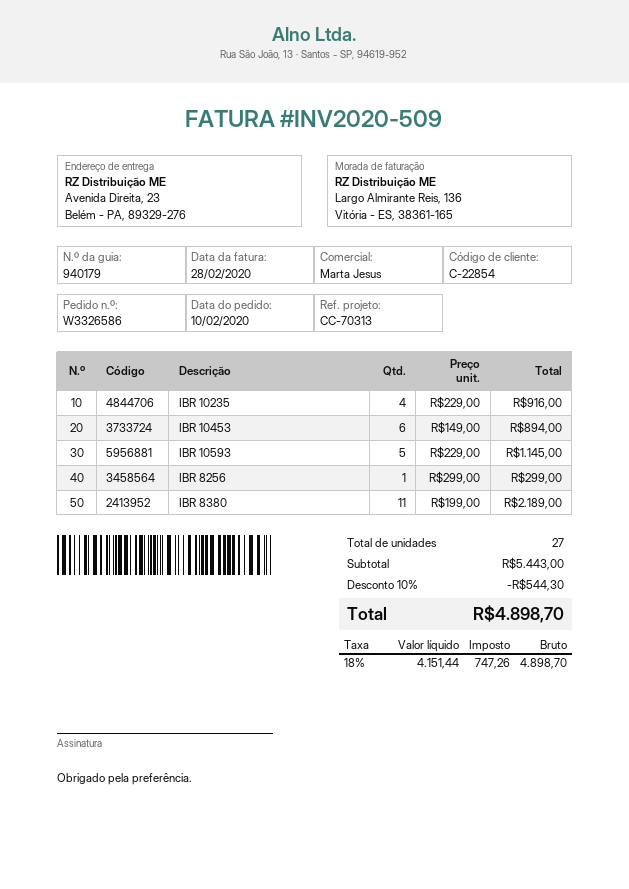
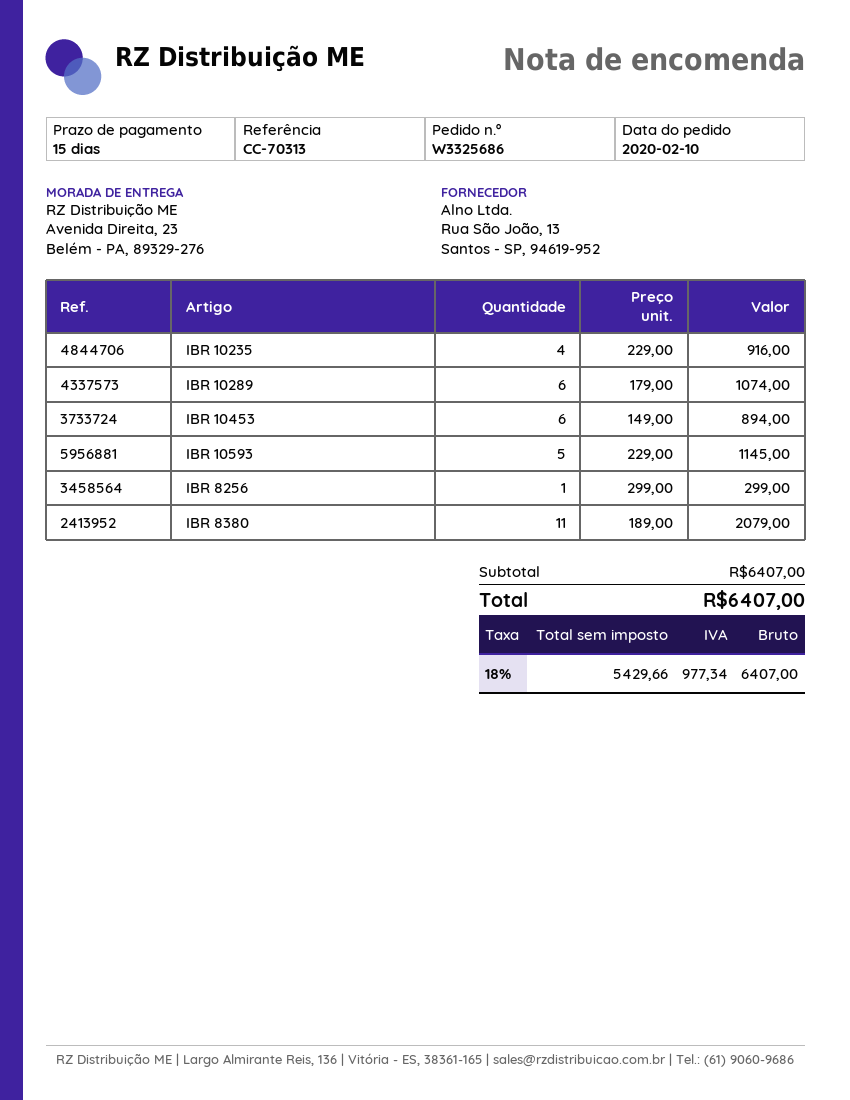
order number: W3326586 -> W3325686
IBR 8380: 11 x 199.00 = 2189.00 -> 11 x 189.00 = 2079.00
IBR 10289: none -> 6 x 179.00 = 1074.00
subtotal: 5443.00 -> 6407.00
discount: 10% = 544.30 -> none
net: 4151.44 -> 5429.66
tax: 18% = 747.26 -> 18% = 977.34
total: 4898.70 -> 6407.00

